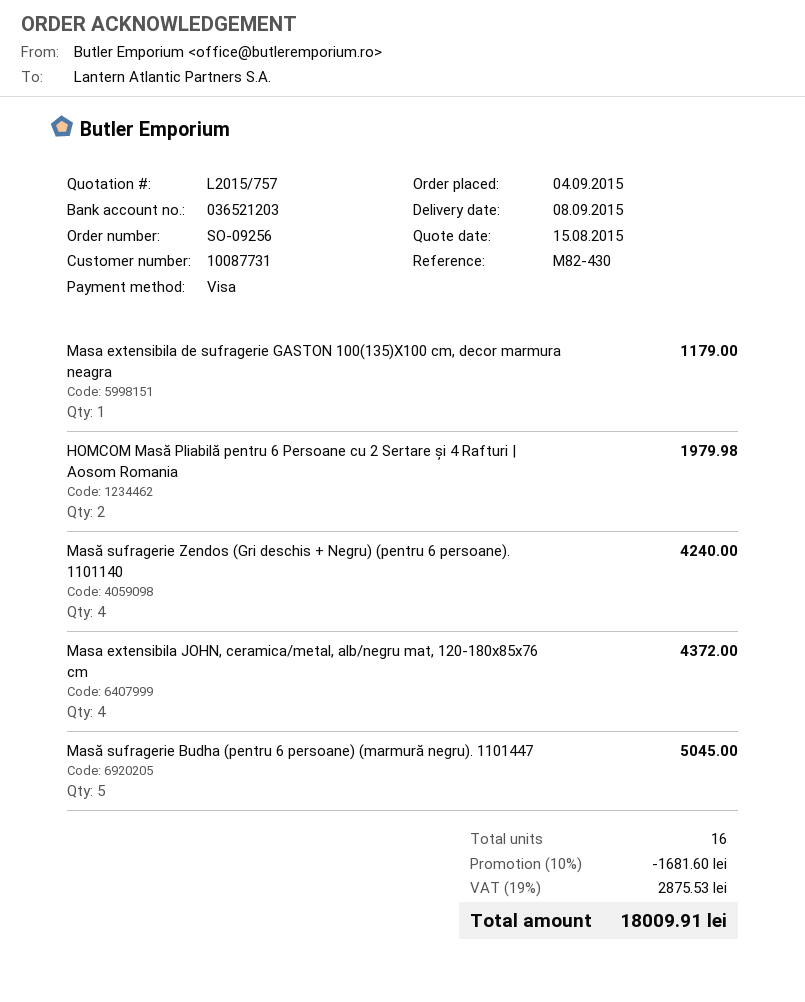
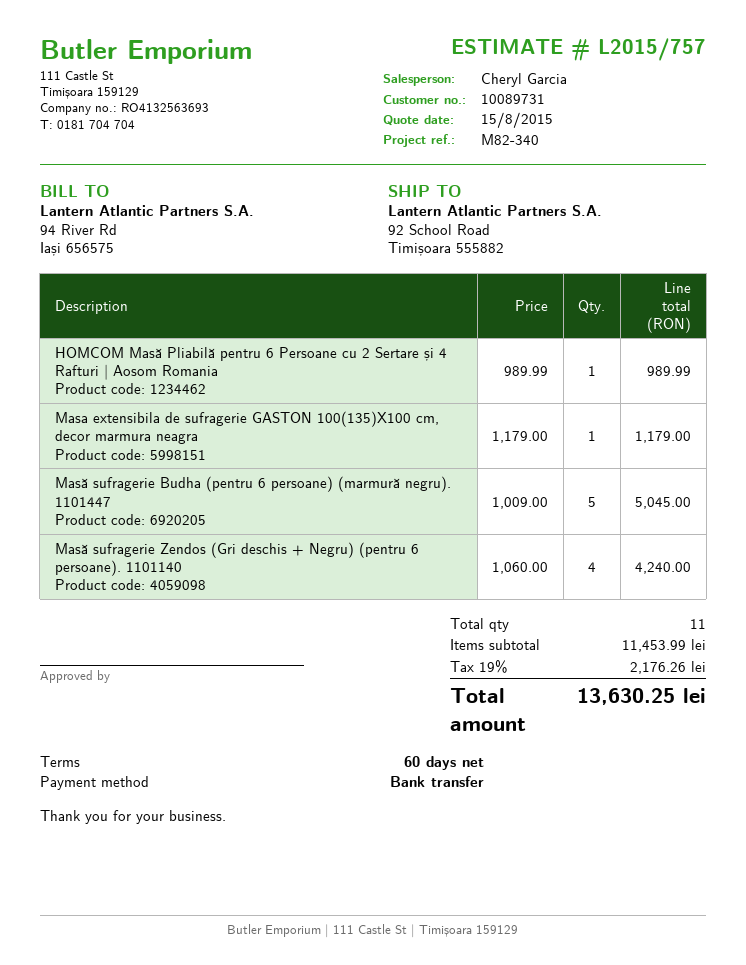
customer number: 10087731 -> 10089731
reference: M82-430 -> M82-340
payment method: Visa -> bank transfer
HOMCOM Masă Pliabilă pentru 6 Persoane cu 2 Sertare și 4 Rafturi | Aosom Romania: 2 for 1979.98 -> 1 for 989.99
Masa extensibila JOHN, ceramica/metal, alb/negru mat, 120-180x85x76 cm: 4 for 4372.00 -> none
total quantity: 16 -> 11
discount: 10% = 1681.60 -> none
tax: 19% = 2875.53 -> 19% = 2176.26
total: 18009.91 -> 13630.25

